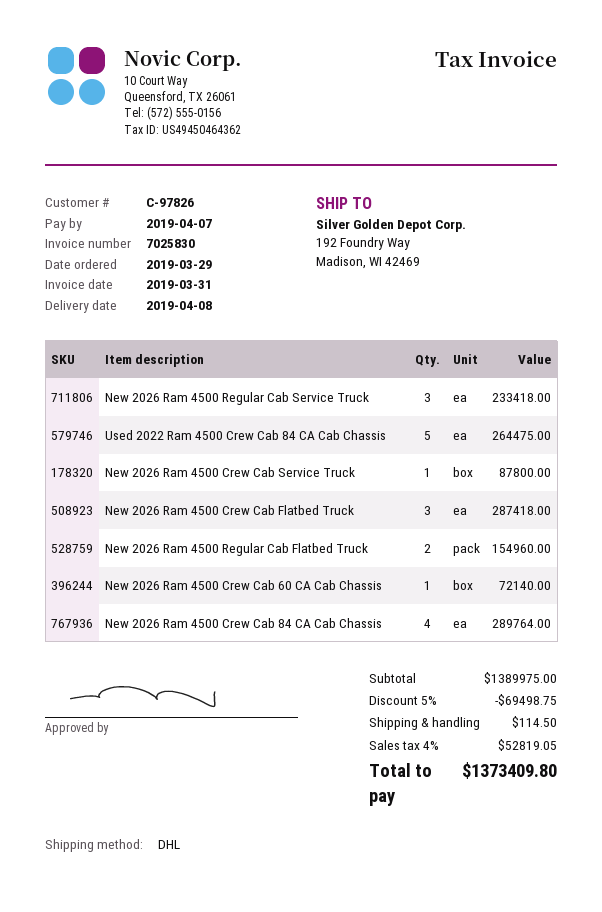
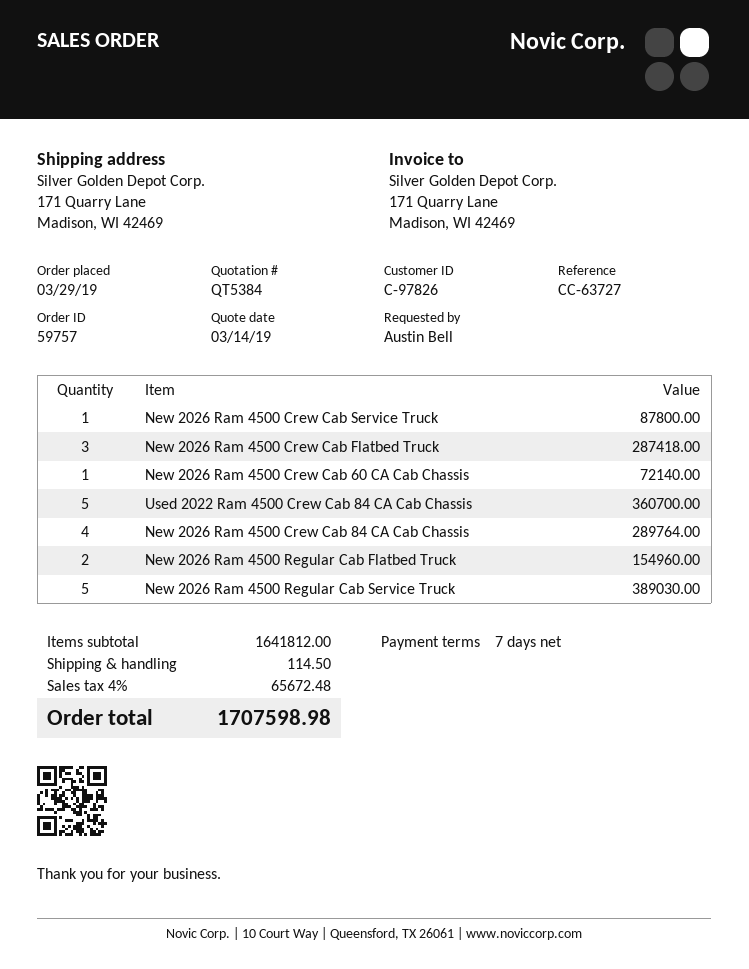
ship to: 192 Foundry Way, Madison, WI 42469 -> 171 Quarry Lane, Madison, WI 42469
New 2026 Ram 4500 Regular Cab Service Truck: 3 for 233418.00 -> 5 for 389030.00
Used 2022 Ram 4500 Crew Cab 84 CA Cab Chassis: 5 for 264475.00 -> 5 for 360700.00
subtotal: 1389975.00 -> 1641812.00
discount: 5% = 69498.75 -> none
tax: 4% = 52819.05 -> 4% = 65672.48
total: 1373409.80 -> 1707598.98

